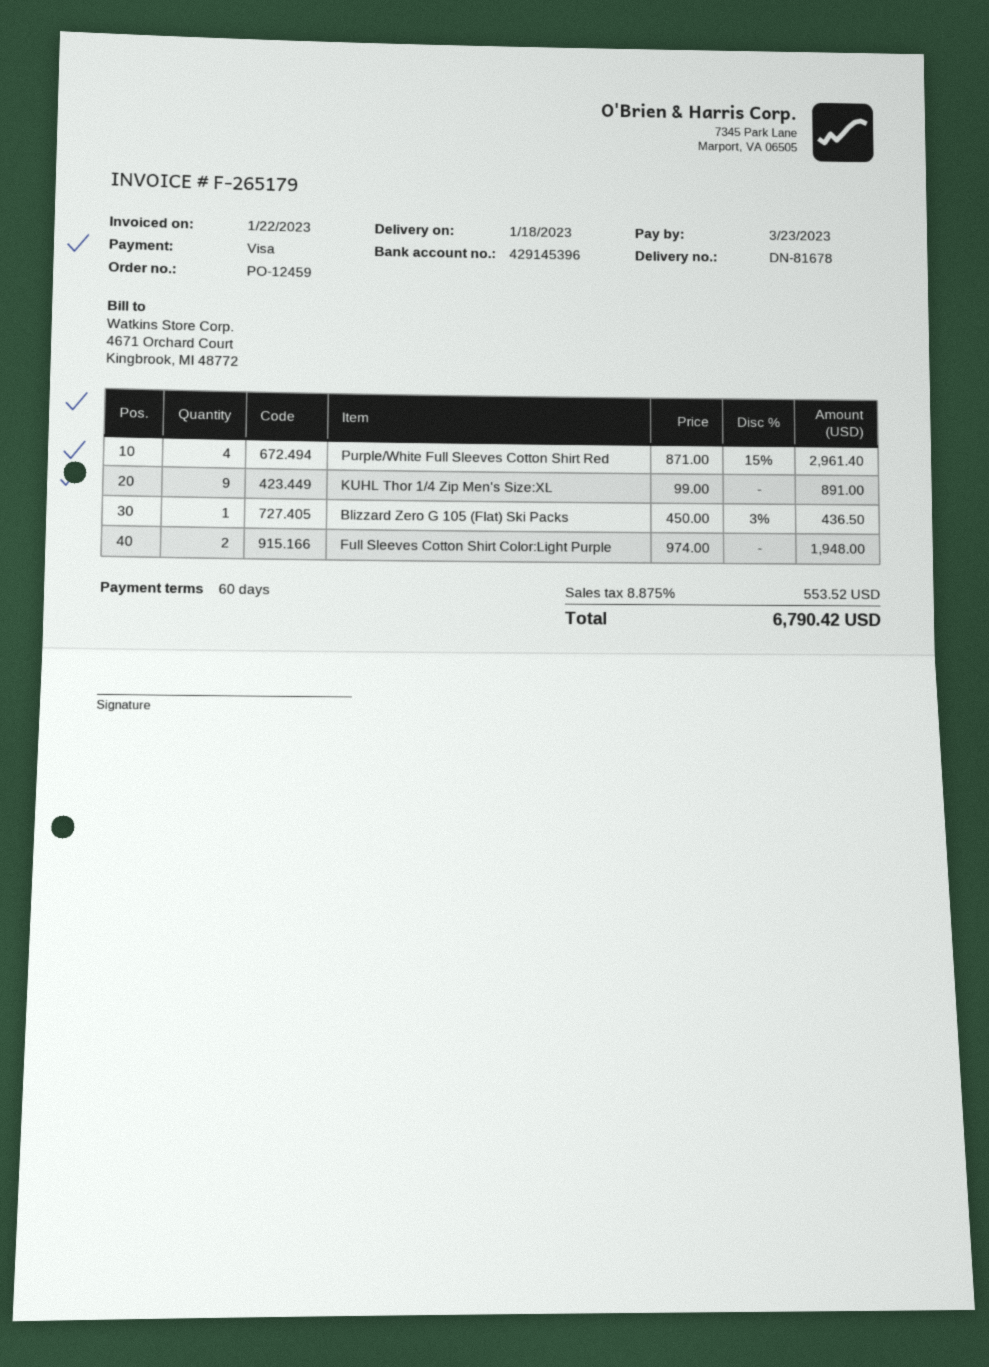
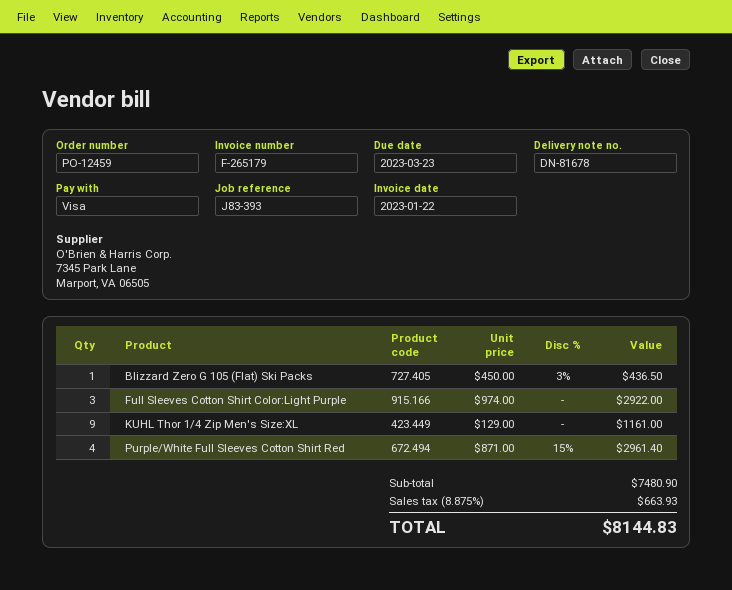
KUHL Thor 1/4 Zip Men's Size:XL: 9 x 99.00 = 891.00 -> 9 x 129.00 = 1161.00
Full Sleeves Cotton Shirt Color:Light Purple: 2 x 974.00 = 1948.00 -> 3 x 974.00 = 2922.00
tax: 8.875% = 553.52 -> 8.875% = 663.93
total: 6790.42 -> 8144.83

